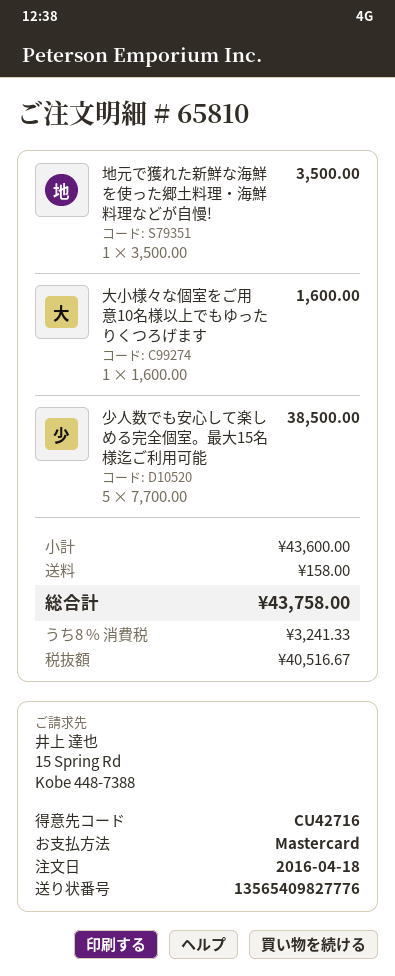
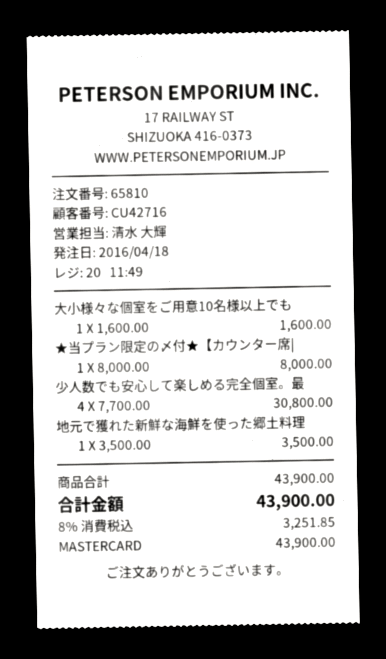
少人数でも安心して楽しめる完全個室。最大15名様迄ご利用可能: 5 x 7700.00 = 38500.00 -> 4 x 7700.00 = 30800.00
★当プラン限定の〆付★【カウンター席|: none -> 1 x 8000.00 = 8000.00
subtotal: 43600.00 -> 43900.00
shipping: 158.00 -> none
tax: 8% = 3241.33 -> 8% = 3251.85
total: 43758.00 -> 43900.00

